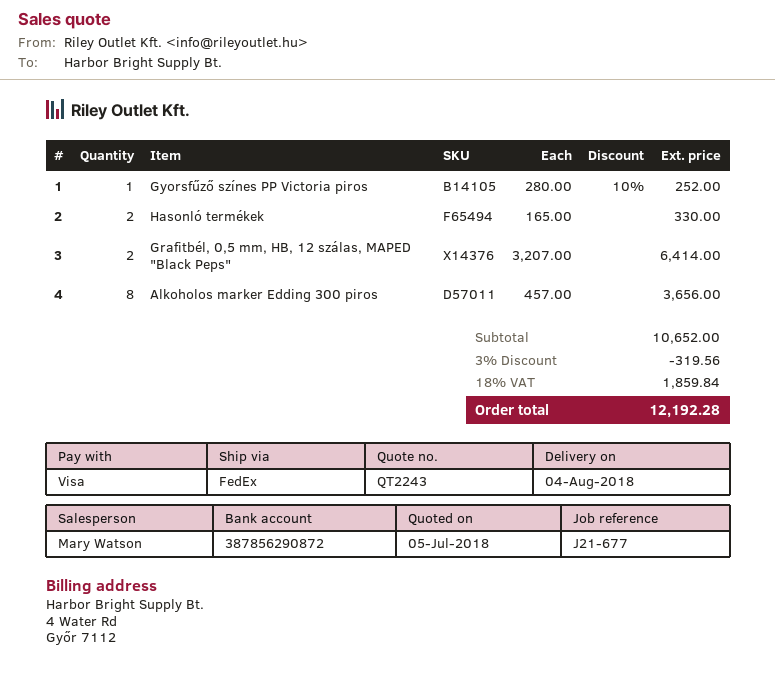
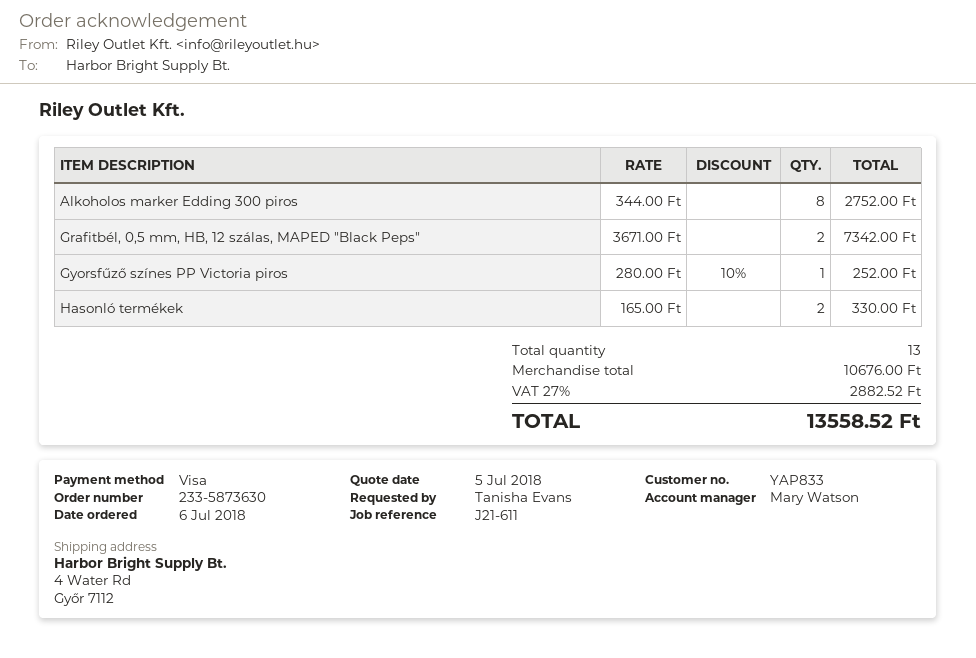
reference: J21-677 -> J21-611
Grafitbél, 0,5 mm, HB, 12 szálas, MAPED "Black Peps": 2 x 3207.00 = 6414.00 -> 2 x 3671.00 = 7342.00
Alkoholos marker Edding 300 piros: 8 x 457.00 = 3656.00 -> 8 x 344.00 = 2752.00
subtotal: 10652.00 -> 10676.00
discount: 3% = 319.56 -> none
tax: 18% = 1859.84 -> 27% = 2882.52
total: 12192.28 -> 13558.52

